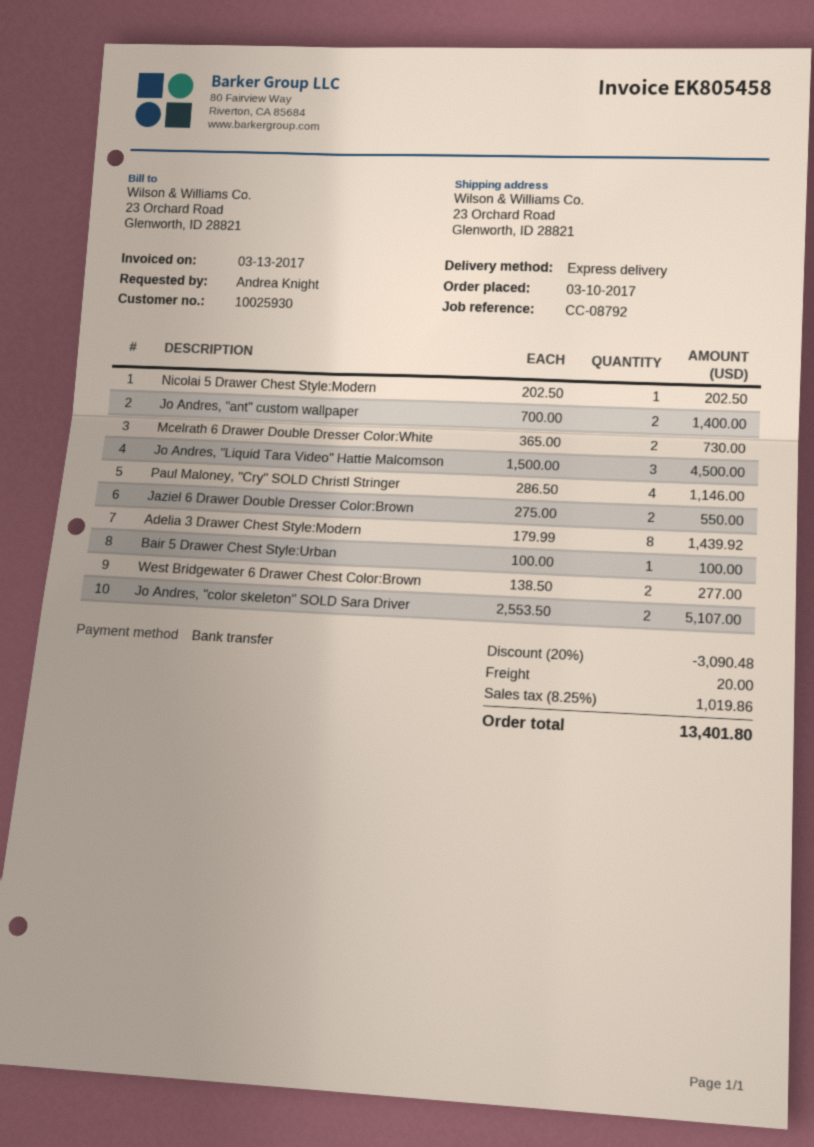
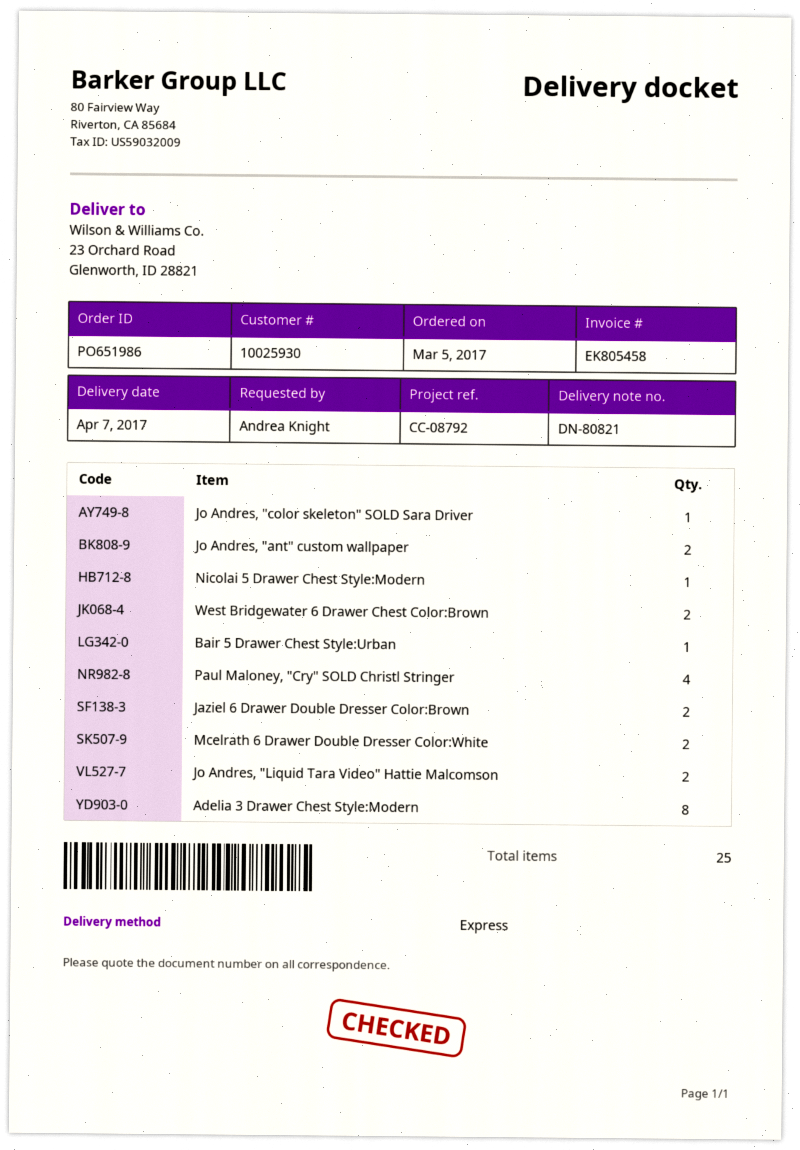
order date: 2017-03-10 -> 2017-03-05
Jo Andres, "Liquid Tara Video" Hattie Malcomson: 3 -> 2
Jo Andres, "color skeleton" SOLD Sara Driver: 2 -> 1

